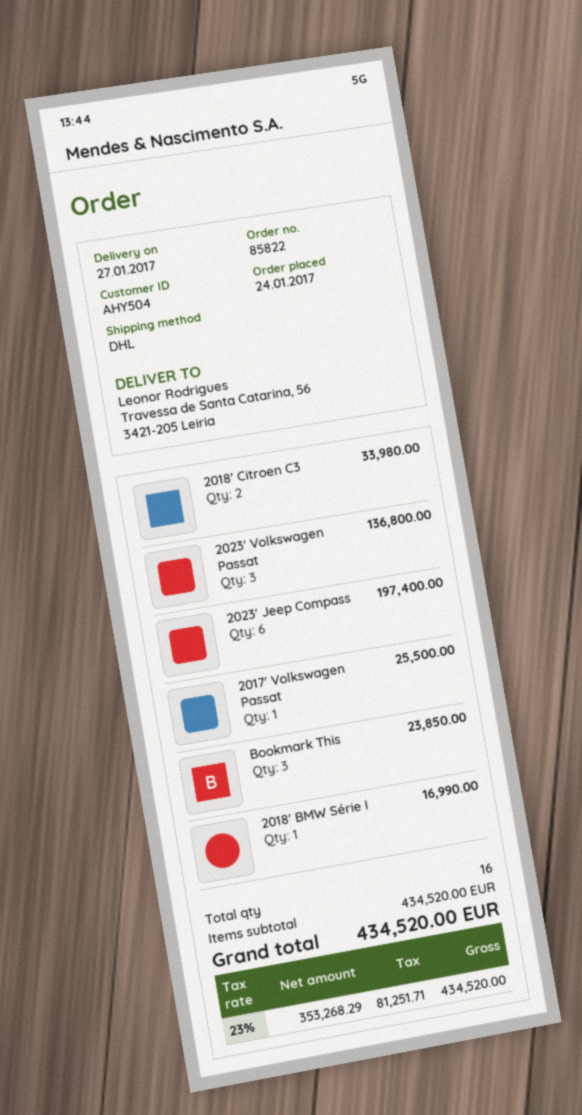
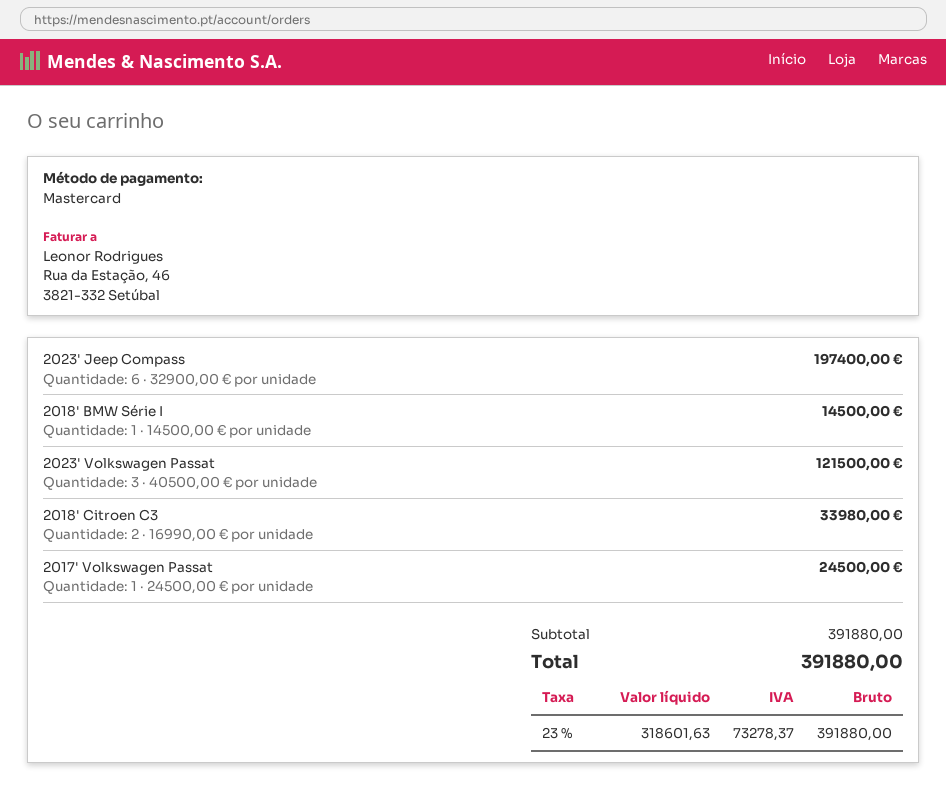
2023' Volkswagen Passat: 3 for 136800.00 -> 3 for 121500.00
2017' Volkswagen Passat: 1 for 25500.00 -> 1 for 24500.00
Bookmark This: 3 for 23850.00 -> none
2018' BMW Série I: 1 for 16990.00 -> 1 for 14500.00
subtotal: 434520.00 -> 391880.00
net: 353268.29 -> 318601.63
tax: 23% = 81251.71 -> 23% = 73278.37
total: 434520.00 -> 391880.00

